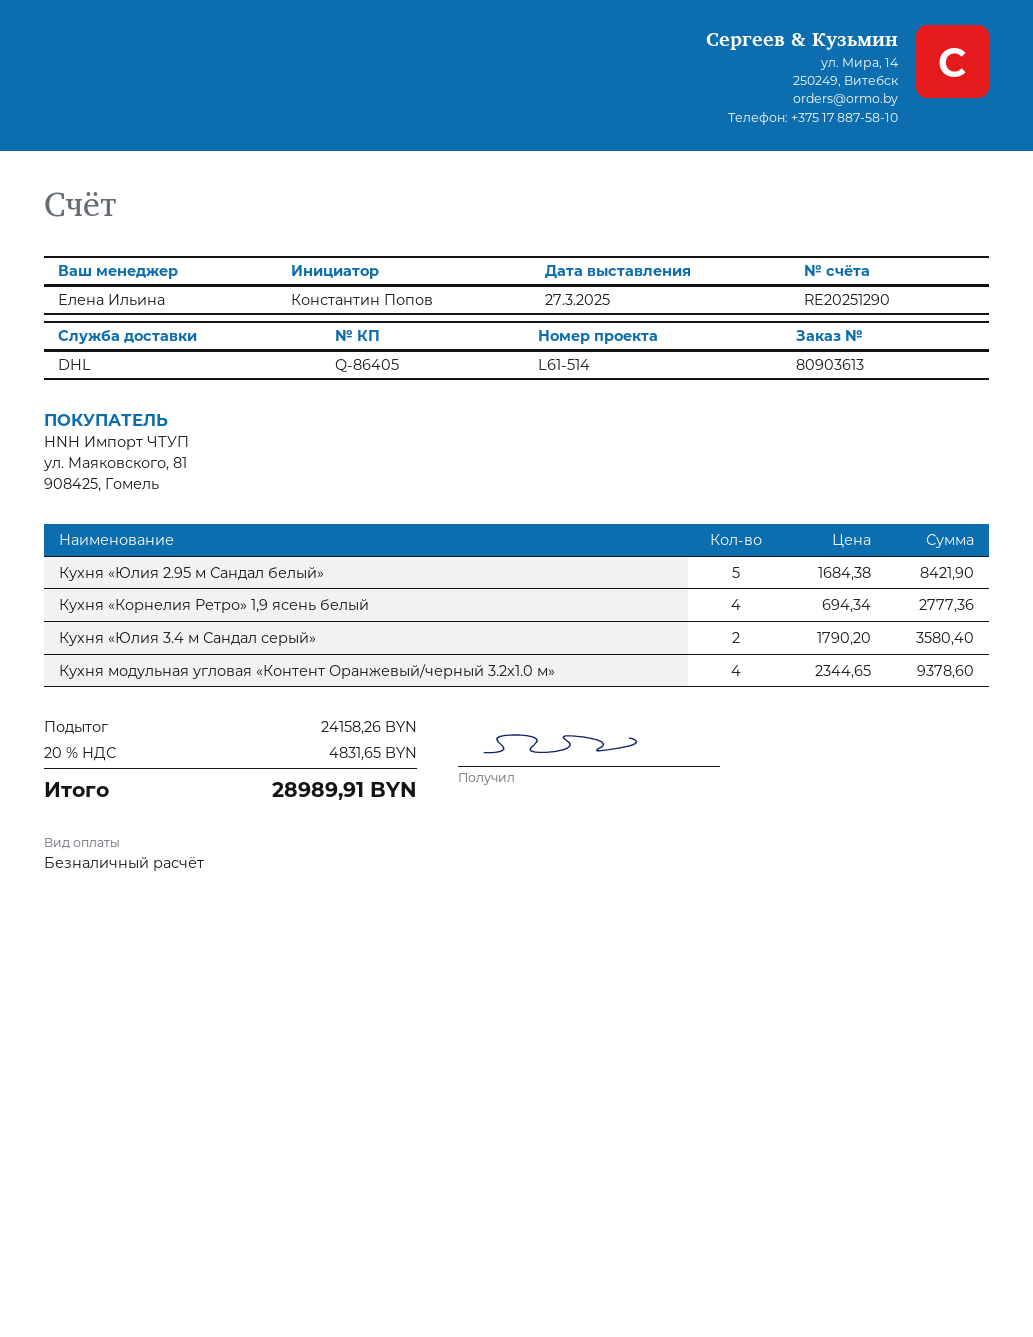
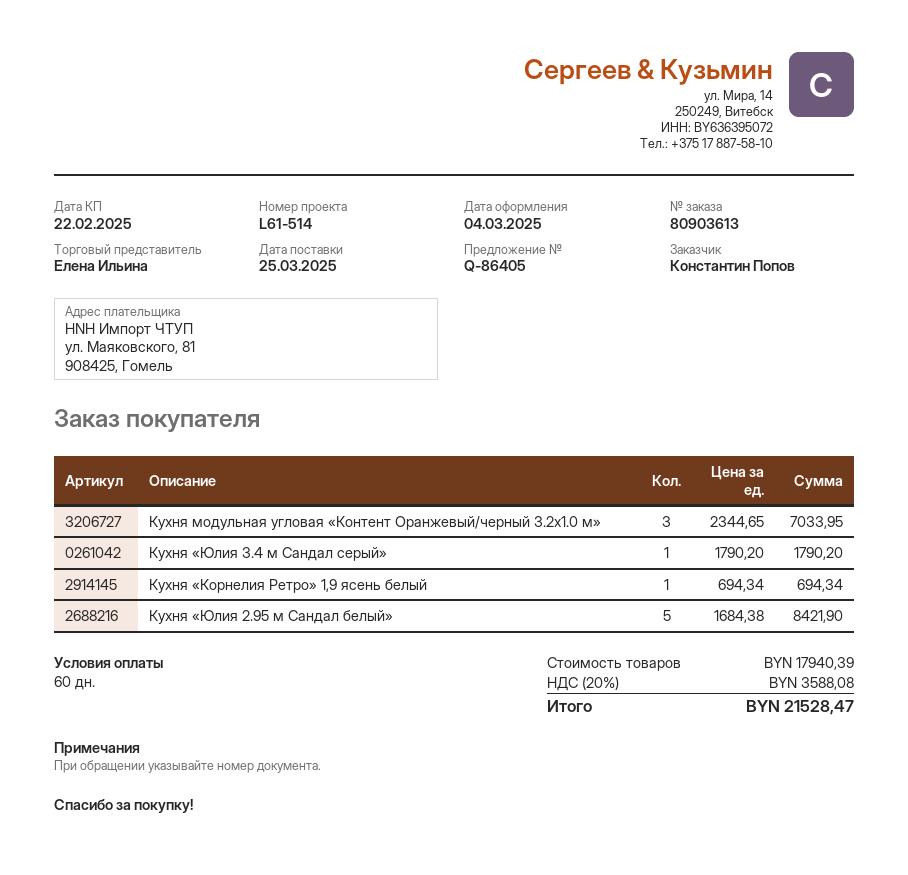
Кухня «Корнелия Ретро» 1,9 ясень белый: 4 x 694.34 = 2777.36 -> 1 x 694.34 = 694.34
Кухня «Юлия 3.4 м Сандал серый»: 2 x 1790.20 = 3580.40 -> 1 x 1790.20 = 1790.20
Кухня модульная угловая «Контент Оранжевый/черный 3.2х1.0 м»: 4 x 2344.65 = 9378.60 -> 3 x 2344.65 = 7033.95
subtotal: 24158.26 -> 17940.39
tax: 20% = 4831.65 -> 20% = 3588.08
total: 28989.91 -> 21528.47

